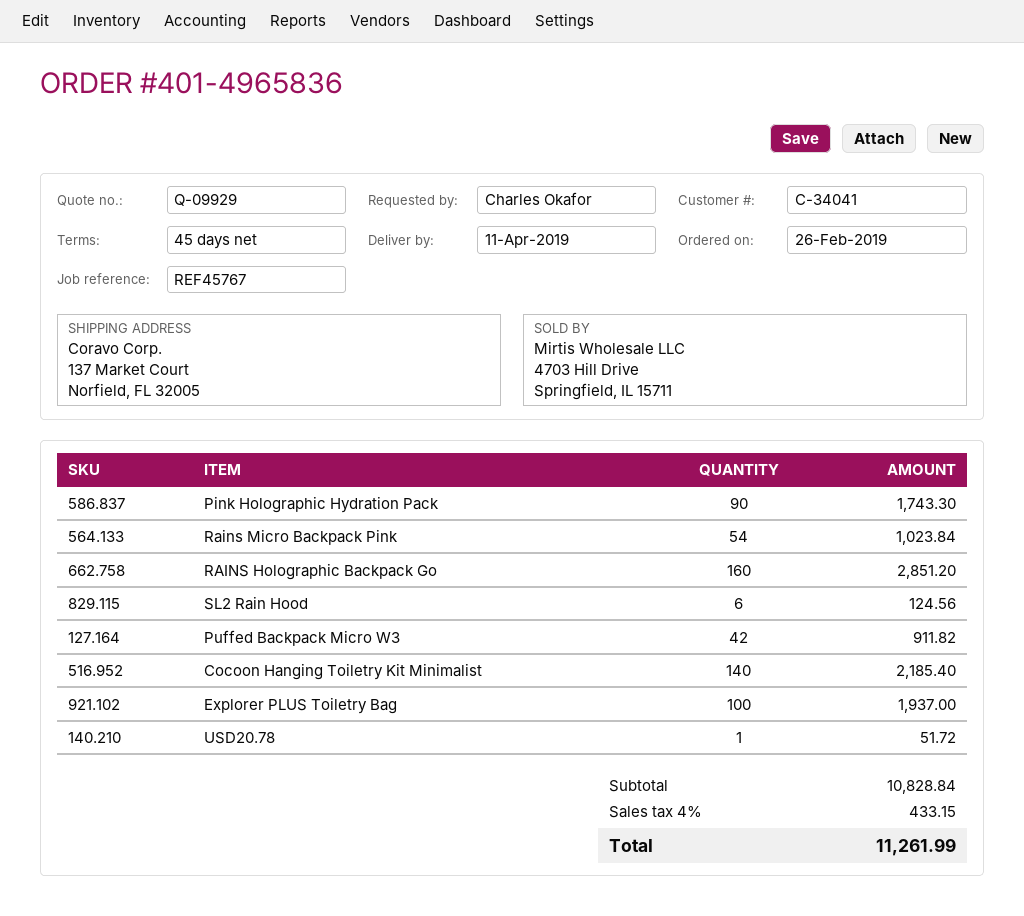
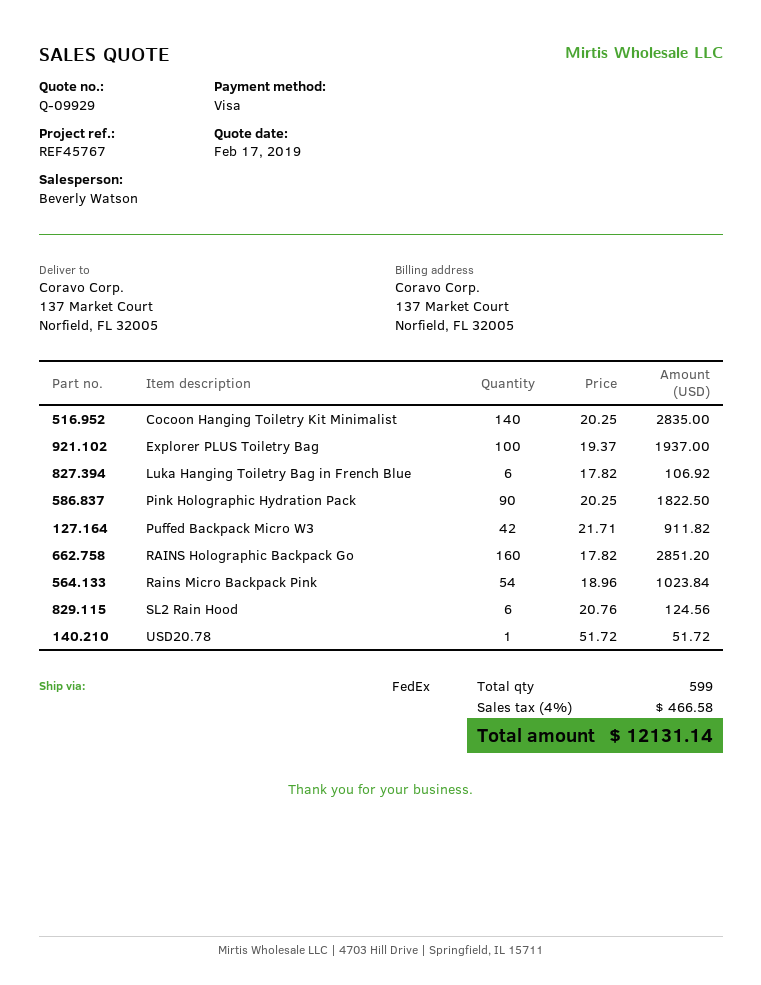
Pink Holographic Hydration Pack: 90 for 1743.30 -> 90 for 1822.50
Cocoon Hanging Toiletry Kit Minimalist: 140 for 2185.40 -> 140 for 2835.00
Luka Hanging Toiletry Bag in French Blue: none -> 6 for 106.92
tax: 4% = 433.15 -> 4% = 466.58
total: 11261.99 -> 12131.14

